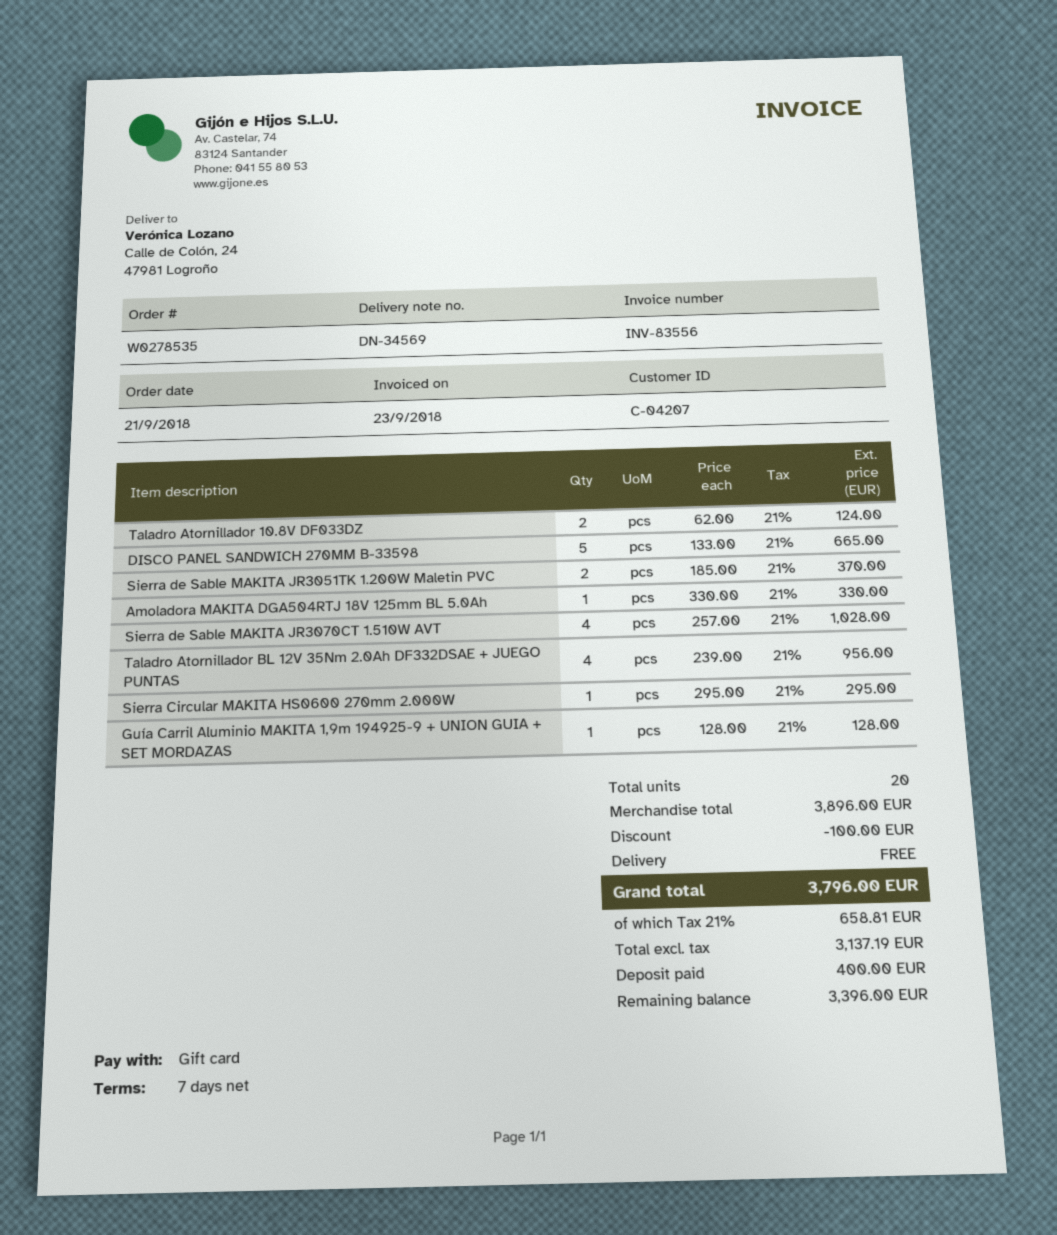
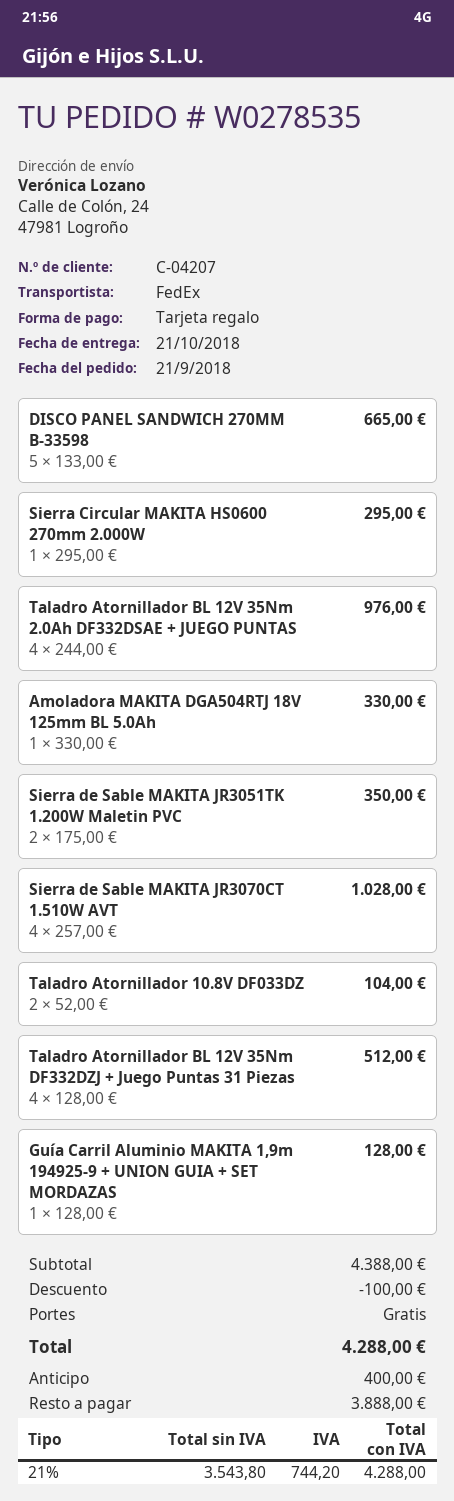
Taladro Atornillador 10.8V DF033DZ: 2 x 62.00 = 124.00 -> 2 x 52.00 = 104.00
Sierra de Sable MAKITA JR3051TK 1.200W Maletin PVC: 2 x 185.00 = 370.00 -> 2 x 175.00 = 350.00
Taladro Atornillador BL 12V 35Nm 2.0Ah DF332DSAE + JUEGO PUNTAS: 4 x 239.00 = 956.00 -> 4 x 244.00 = 976.00
Taladro Atornillador BL 12V 35Nm DF332DZJ + Juego Puntas 31 Piezas: none -> 4 x 128.00 = 512.00
subtotal: 3896.00 -> 4388.00
net: 3137.19 -> 3543.80
tax: 21% = 658.81 -> 21% = 744.20
total: 3796.00 -> 4288.00
balance: 3396.00 -> 3888.00

